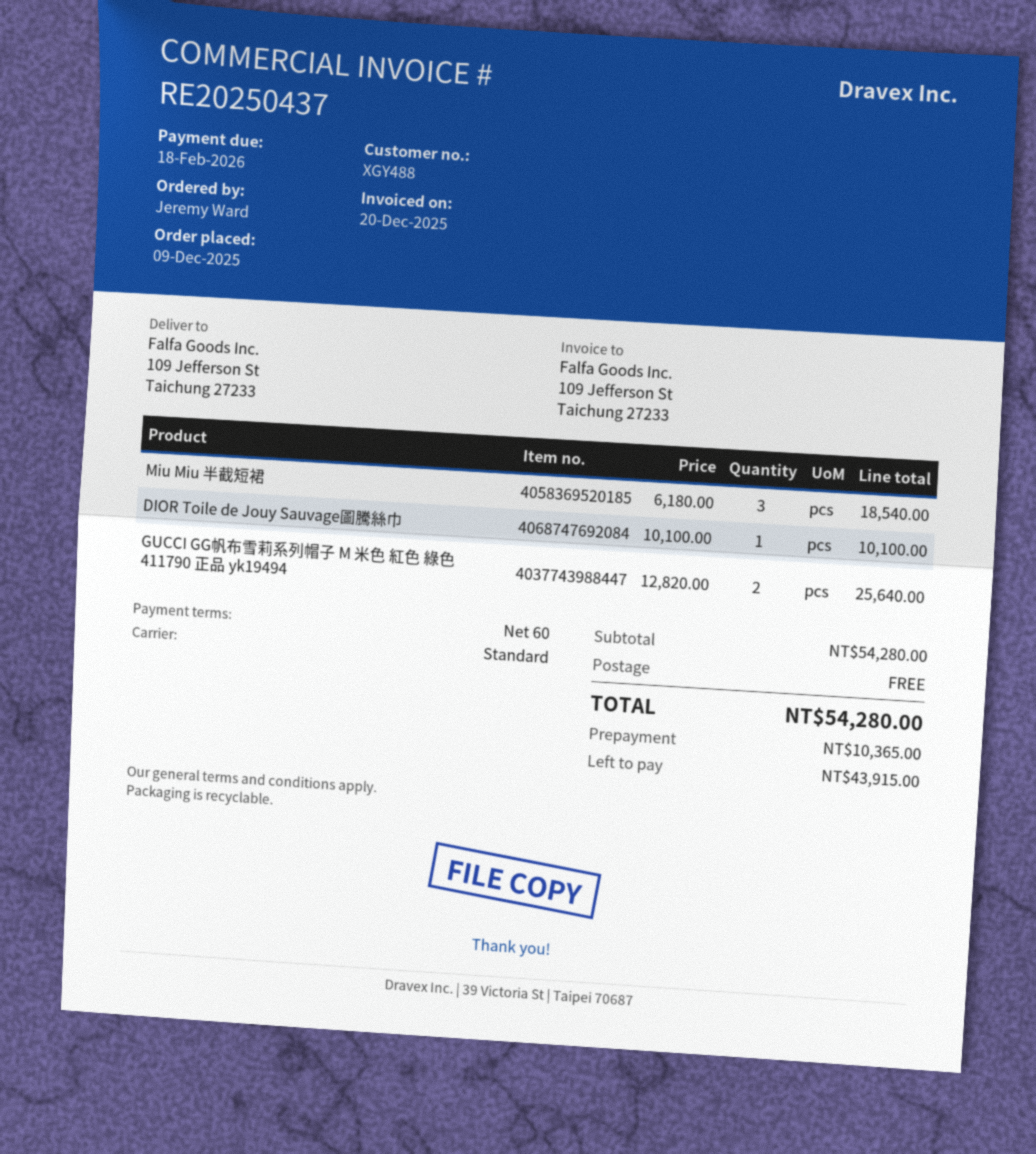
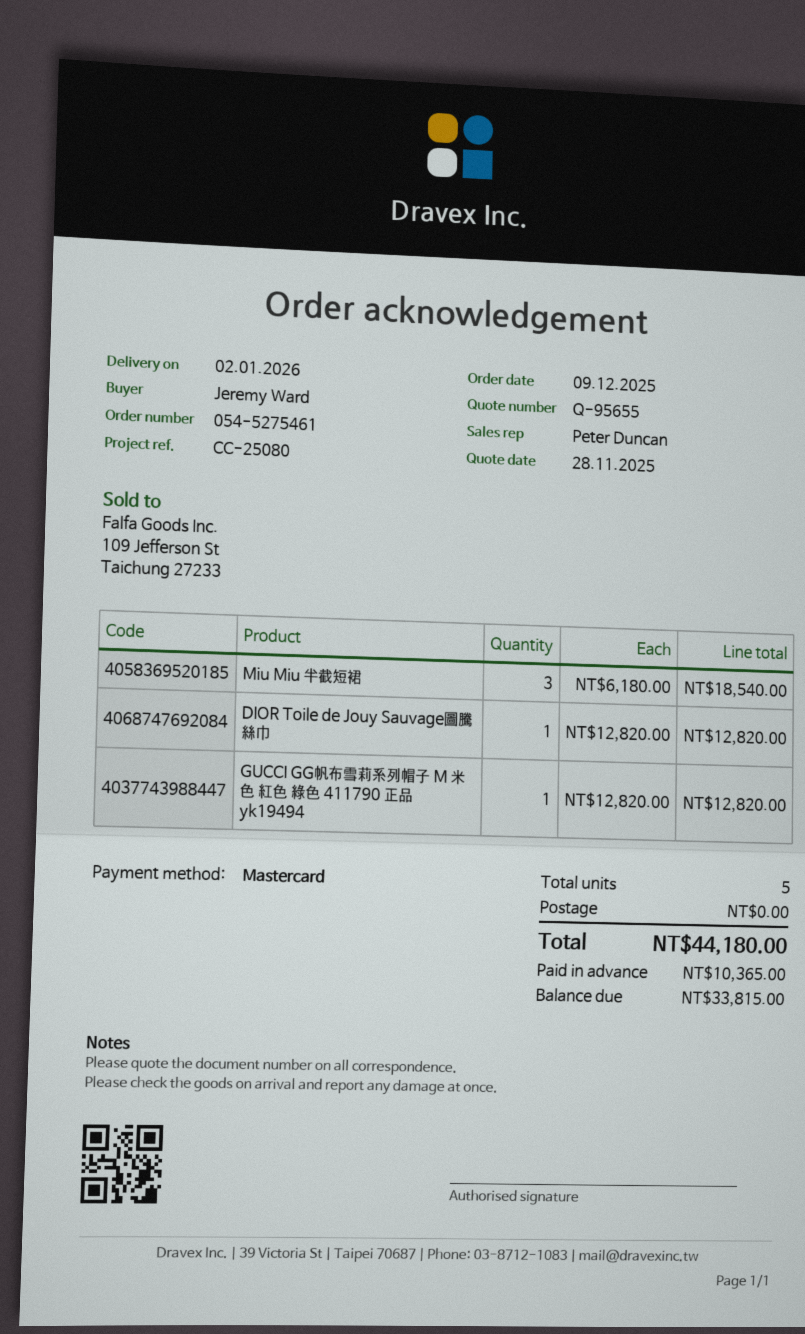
DIOR Toile de Jouy Sauvage圖騰絲巾: 1 x 10100.00 = 10100.00 -> 1 x 12820.00 = 12820.00
GUCCI GG帆布雪莉系列帽子 M 米色 紅色 綠色 411790 正品 yk19494: 2 x 12820.00 = 25640.00 -> 1 x 12820.00 = 12820.00
total: 54280.00 -> 44180.00
balance: 43915.00 -> 33815.00

